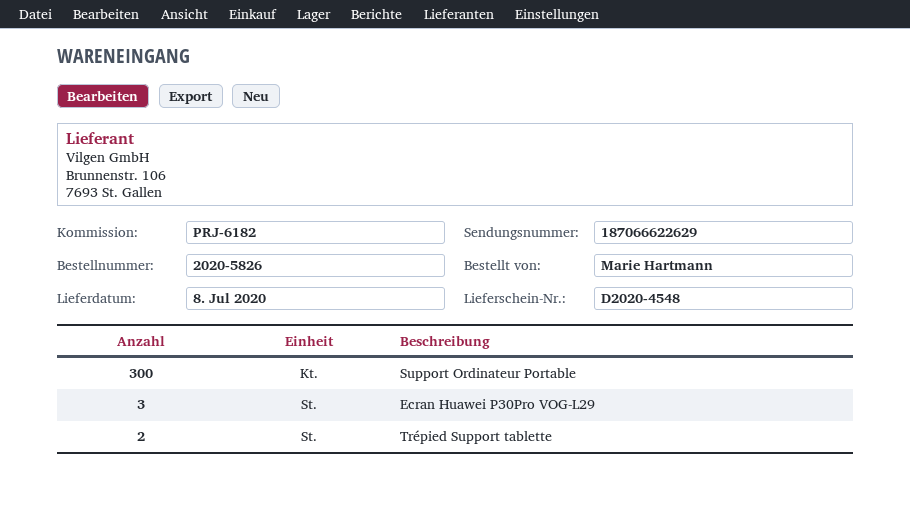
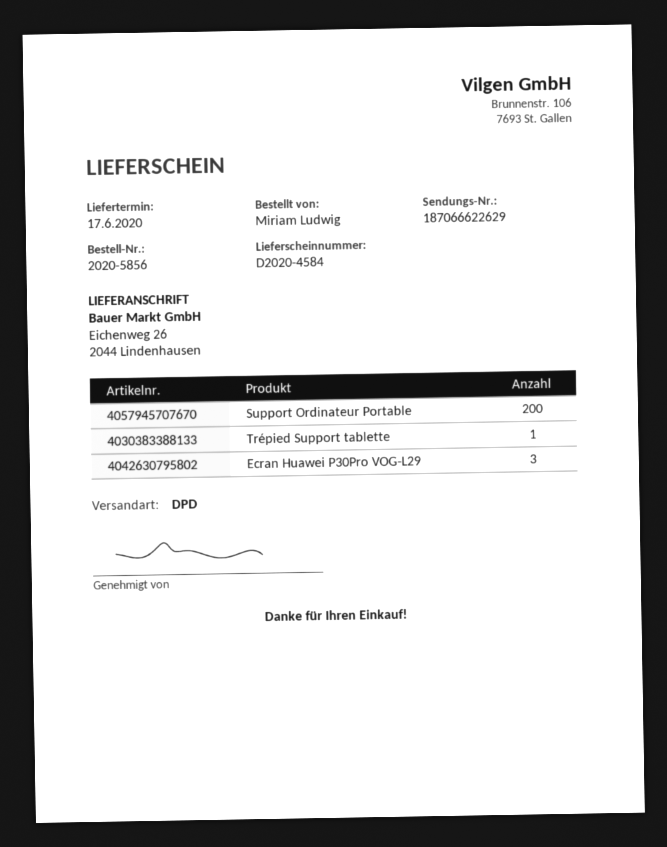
order number: 2020-5826 -> 2020-5856
delivery note number: D2020-4548 -> D2020-4584
delivery date: 2020-07-08 -> 2020-06-17
ordered by: Marie Hartmann -> Miriam Ludwig
Support Ordinateur Portable: 300 -> 200
Trépied Support tablette: 2 -> 1

